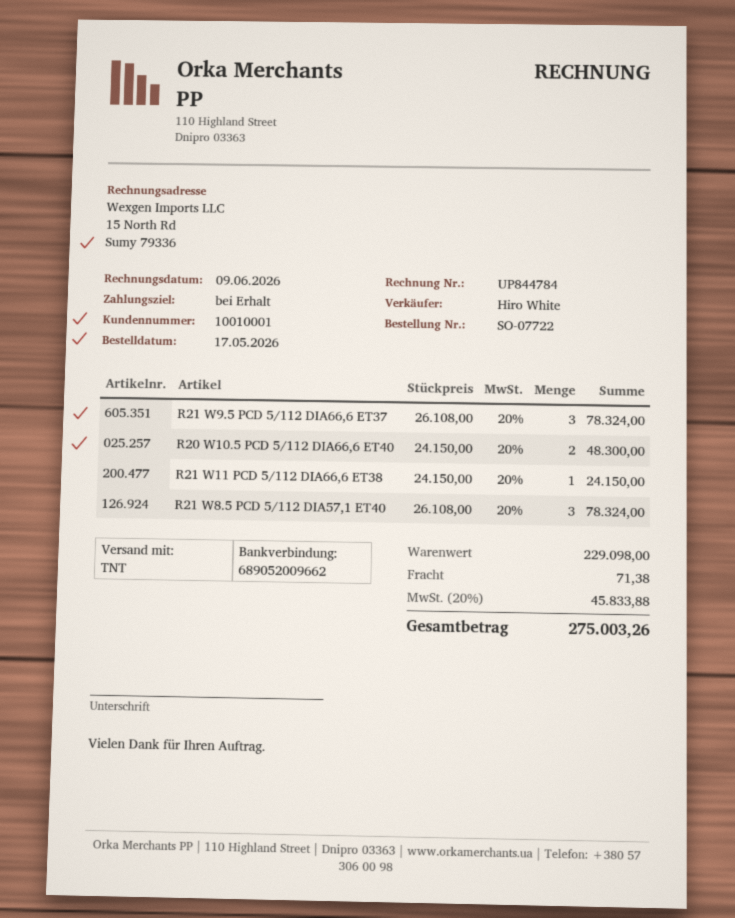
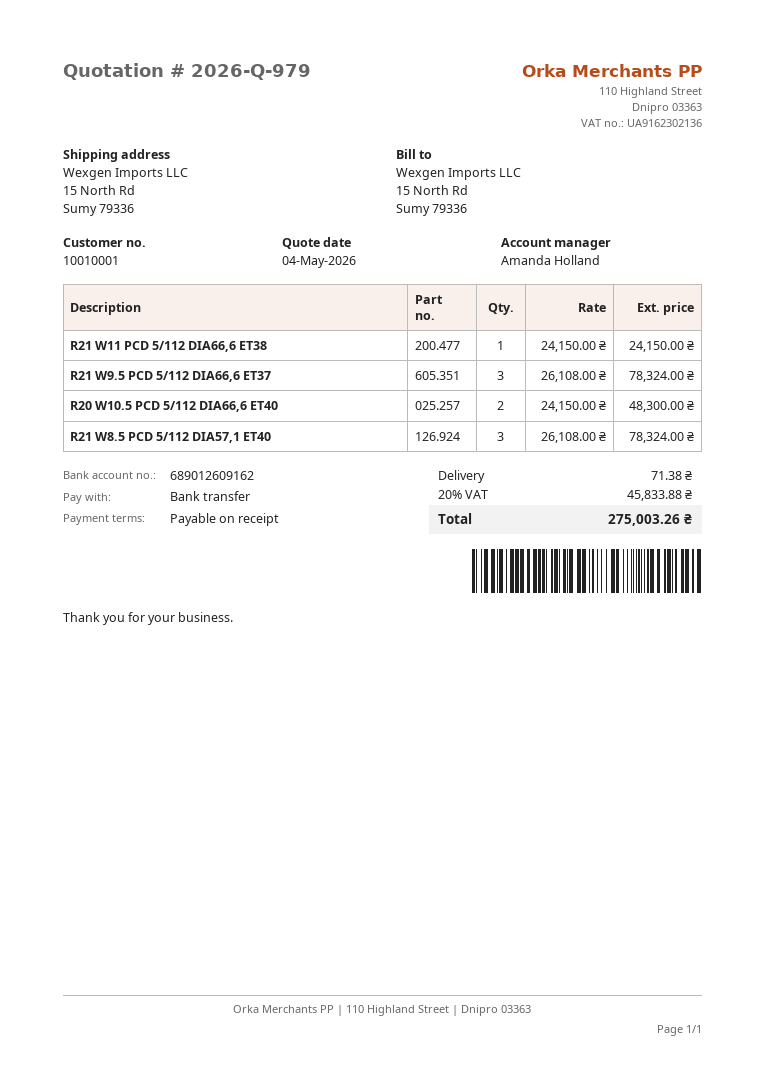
sales rep: Hiro White -> Amanda Holland
bank account: 689052009662 -> 689012609162

